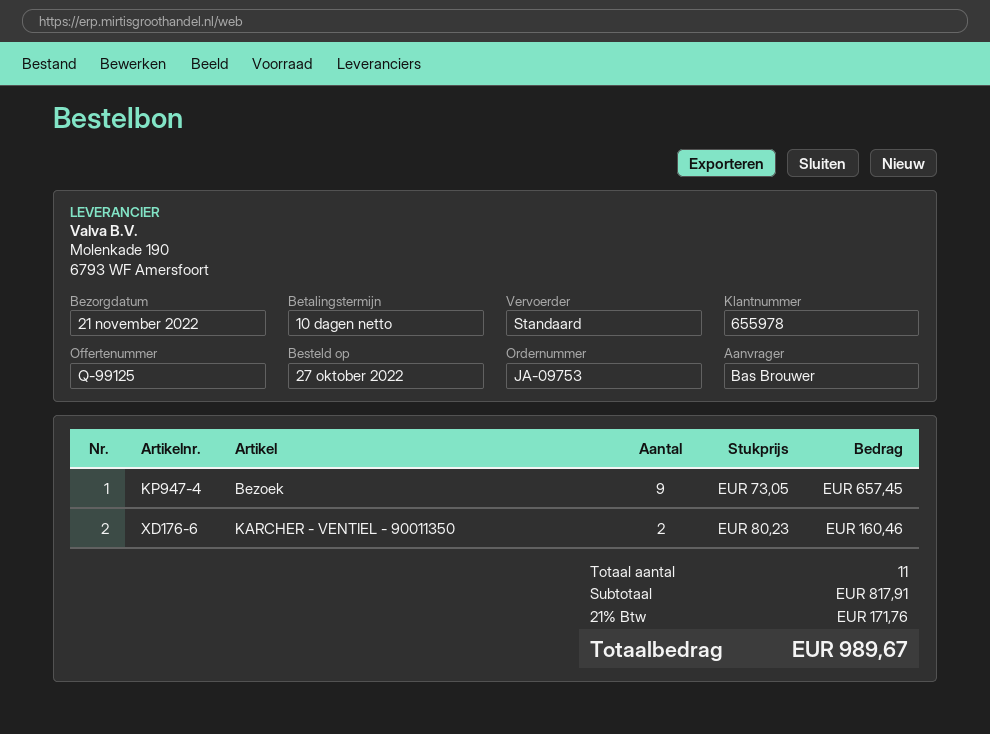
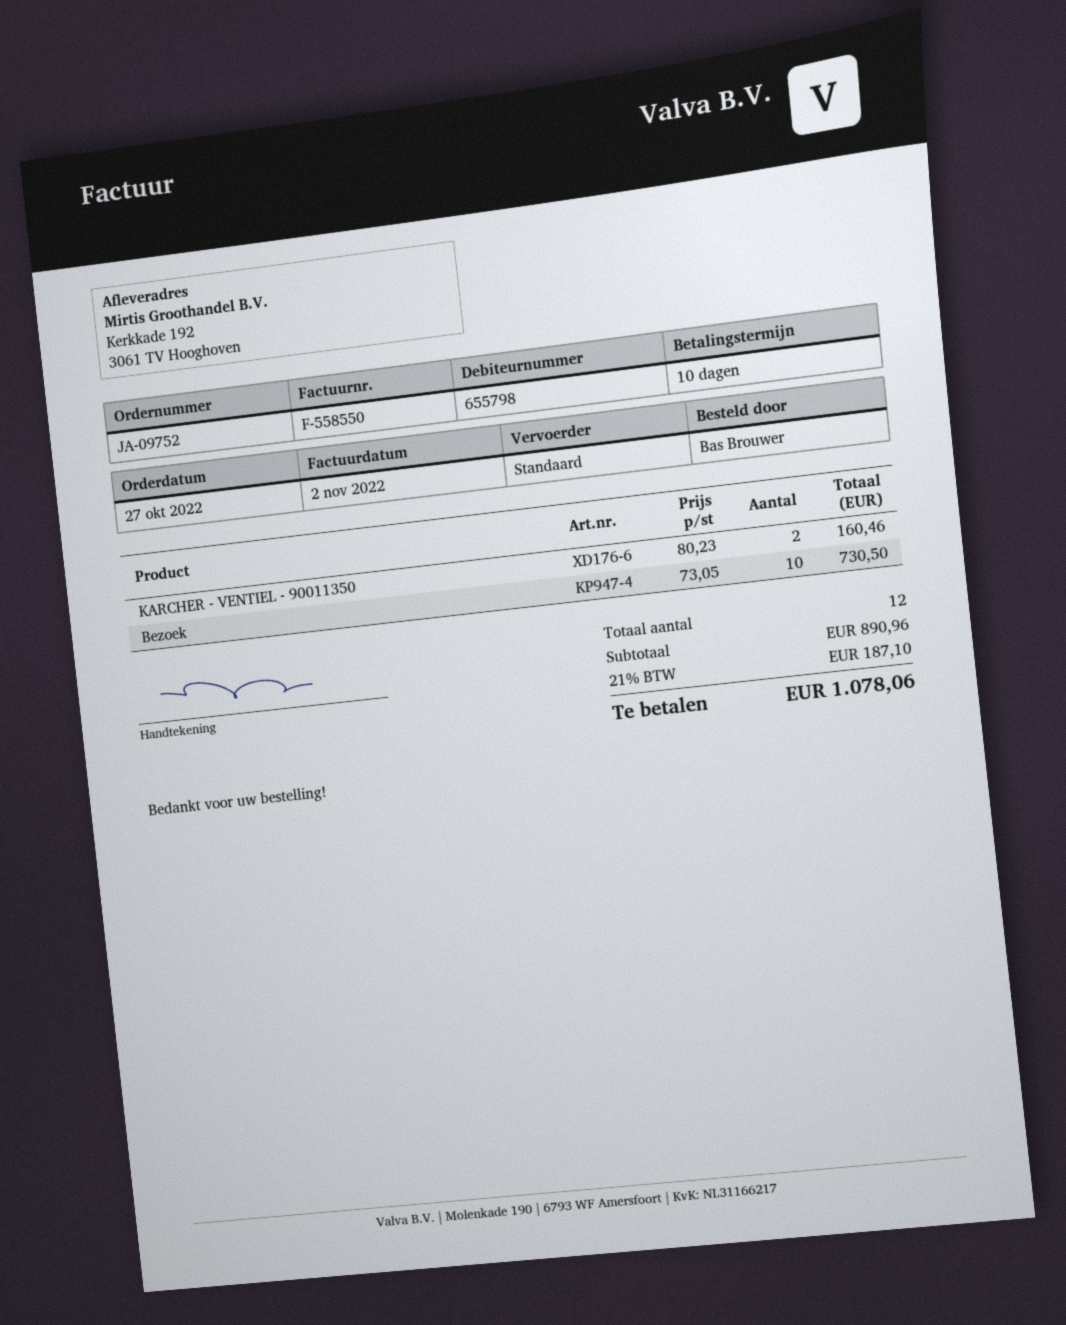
order number: JA-09753 -> JA-09752
customer number: 655978 -> 655798
Bezoek: 9 x 73.05 = 657.45 -> 10 x 73.05 = 730.50
total quantity: 11 -> 12
subtotal: 817.91 -> 890.96
tax: 21% = 171.76 -> 21% = 187.10
total: 989.67 -> 1078.06

